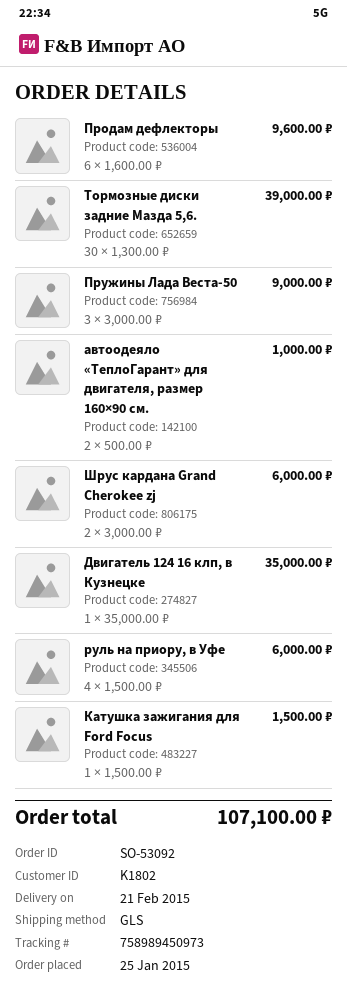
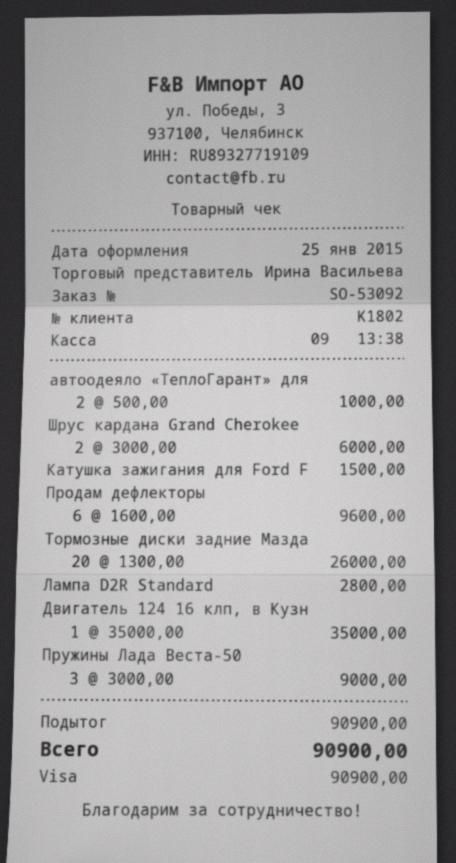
Тормозные диски задние Мазда 5,6.: 30 x 1300.00 = 39000.00 -> 20 x 1300.00 = 26000.00
руль на приору, в Уфе: 4 x 1500.00 = 6000.00 -> none
Лампа D2R Standard: none -> 1 x 2800.00 = 2800.00
total: 107100.00 -> 90900.00

